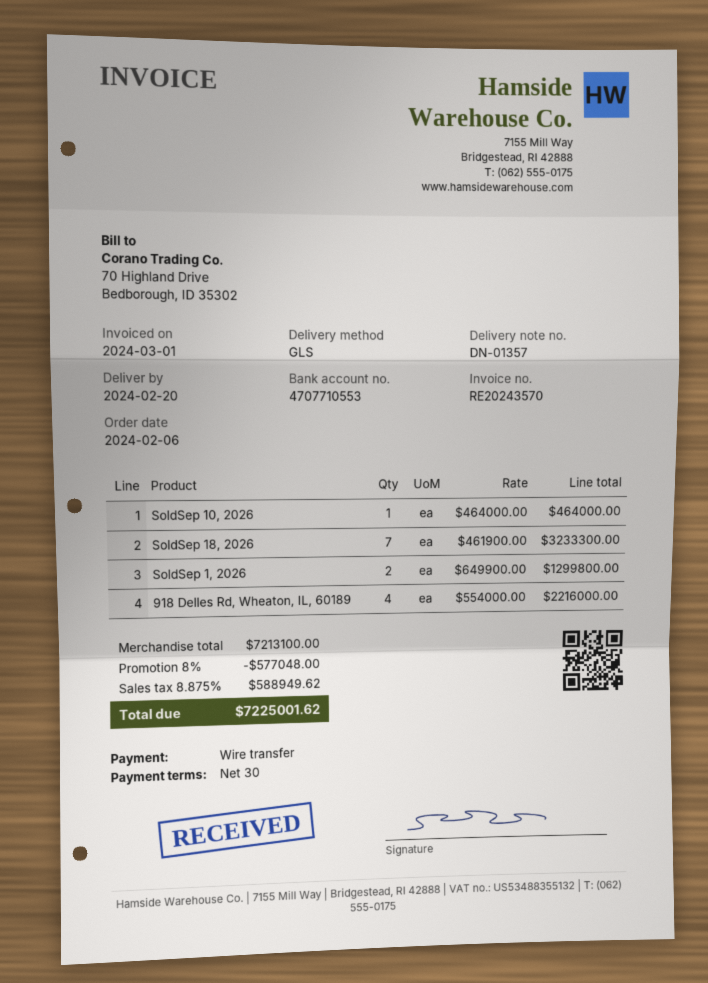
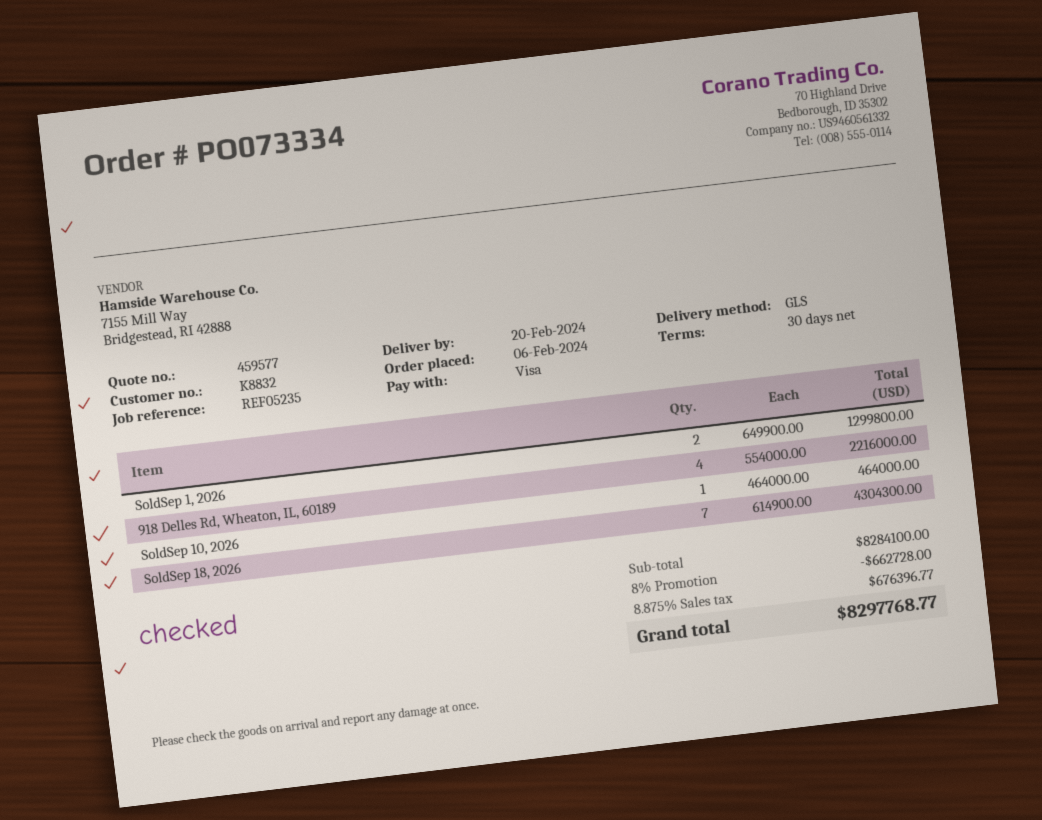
payment method: bank transfer -> Visa
SoldSep 18, 2026: 7 x 461900.00 = 3233300.00 -> 7 x 614900.00 = 4304300.00
subtotal: 7213100.00 -> 8284100.00
discount: 8% = 577048.00 -> 8% = 662728.00
tax: 8.875% = 588949.62 -> 8.875% = 676396.77
total: 7225001.62 -> 8297768.77

